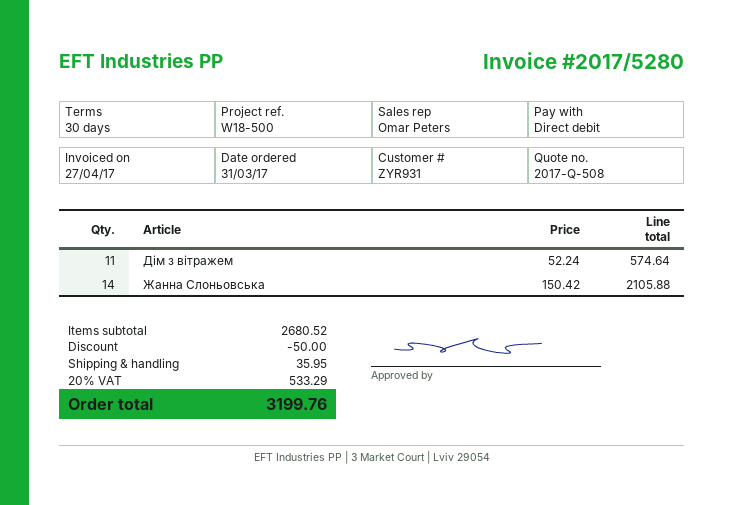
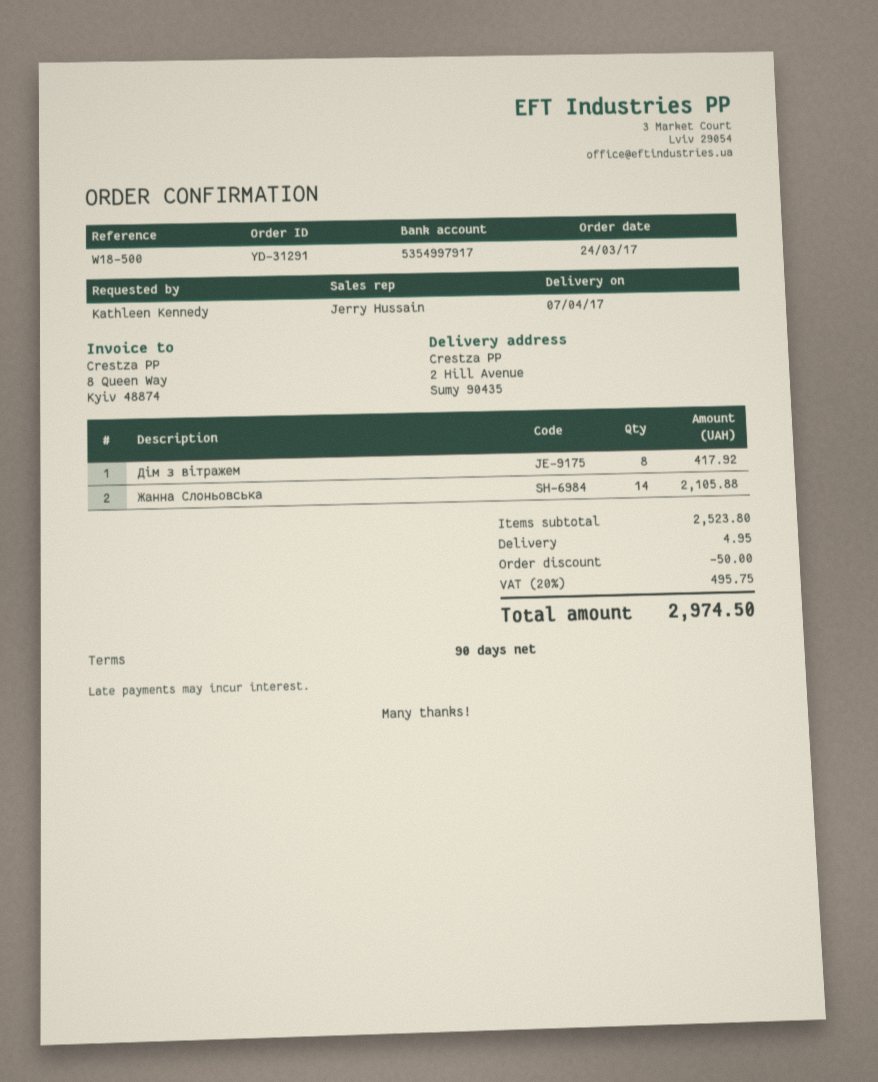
order date: 2017-03-31 -> 2017-03-24
payment terms: 30 days -> 90 days
sales rep: Omar Peters -> Jerry Hussain
Дім з вітражем: 11 for 574.64 -> 8 for 417.92
subtotal: 2680.52 -> 2523.80
shipping: 35.95 -> 4.95
tax: 20% = 533.29 -> 20% = 495.75
total: 3199.76 -> 2974.50

